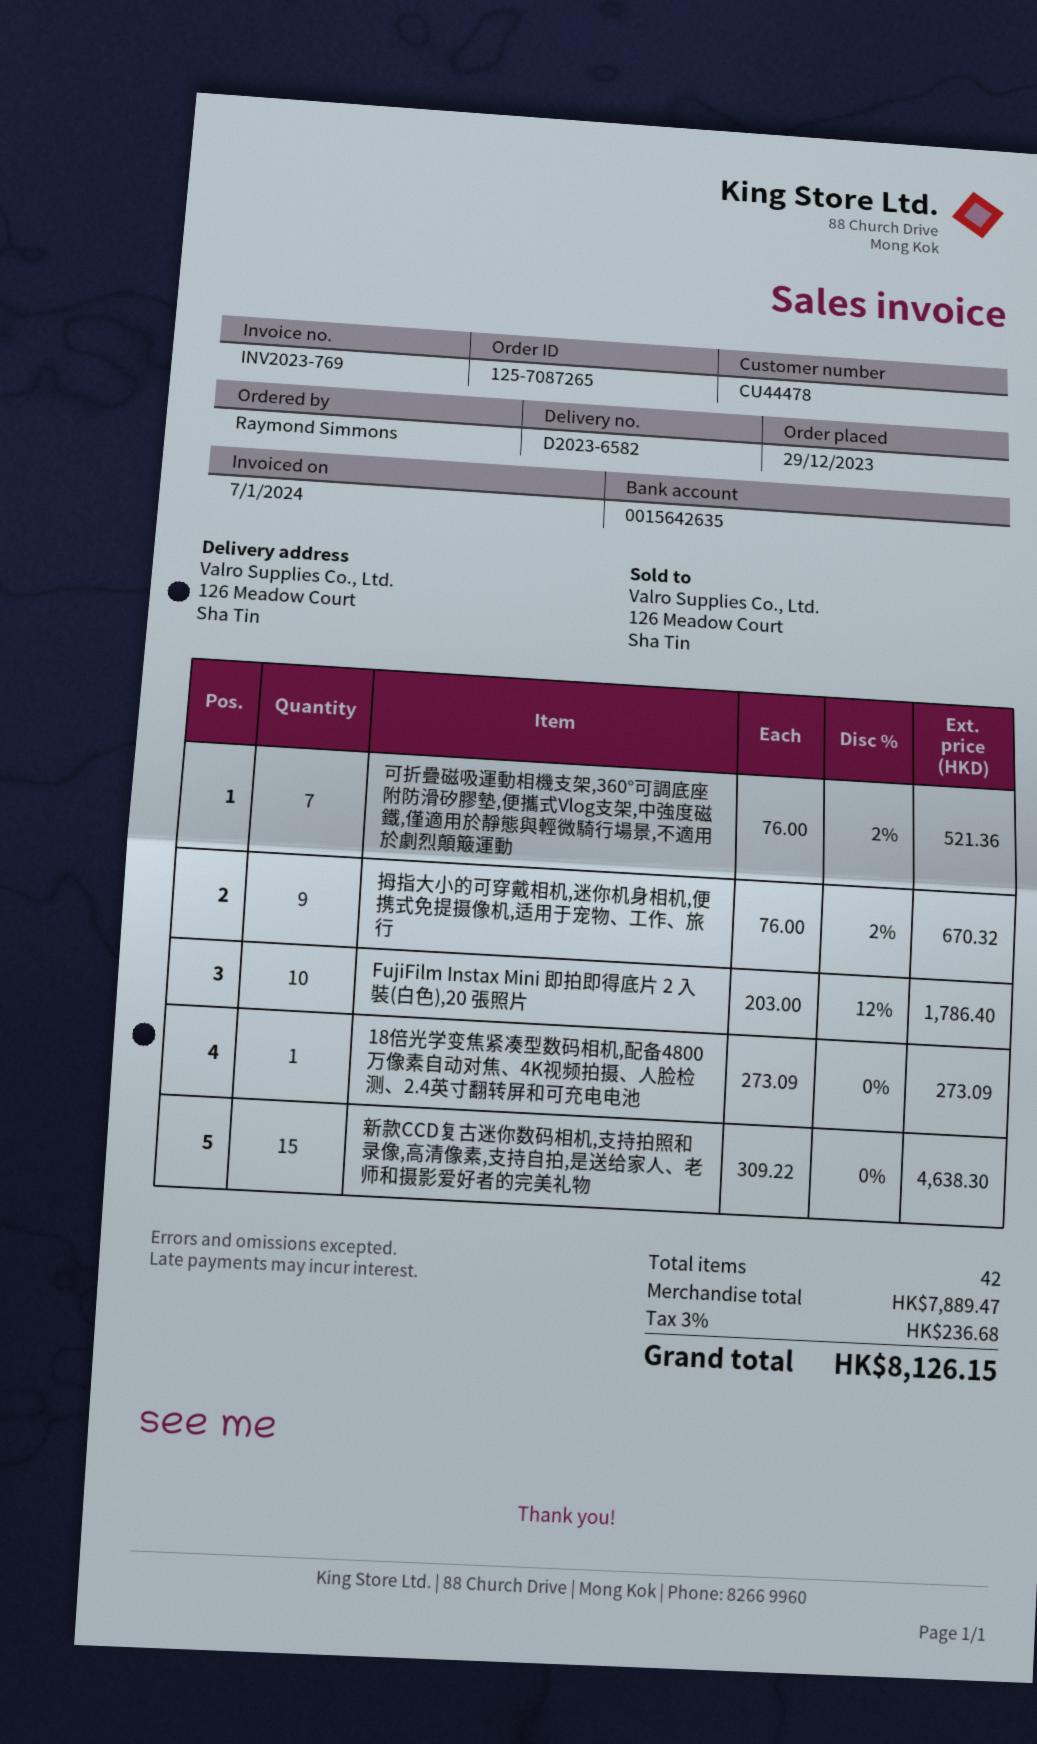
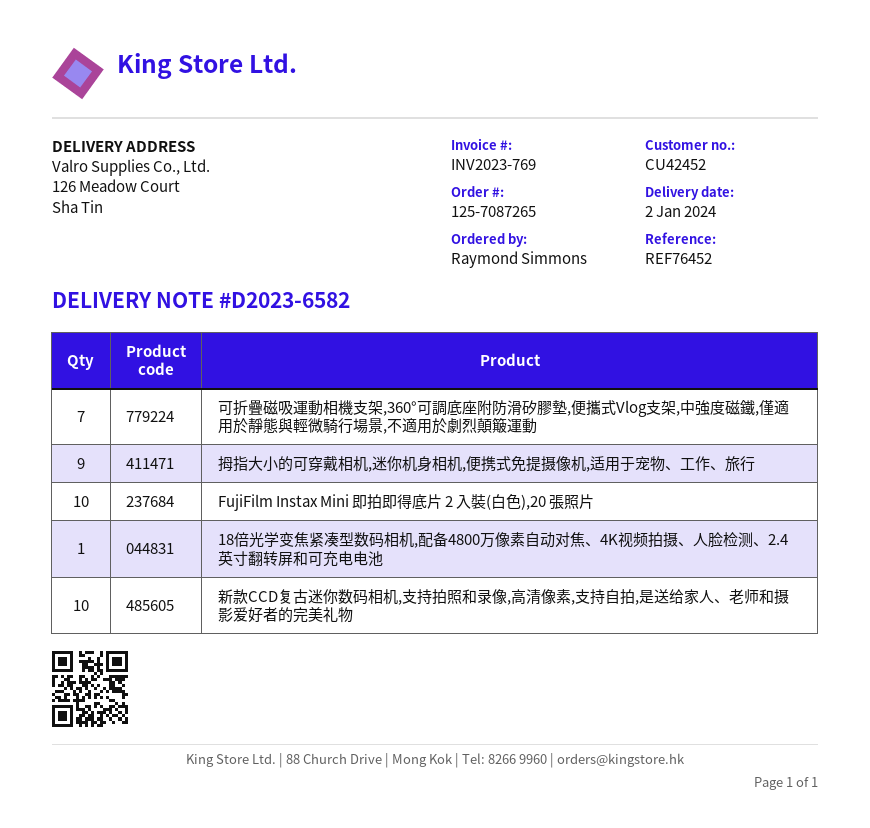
customer number: CU44478 -> CU42452
新款CCD复古迷你数码相机,支持拍照和录像,高清像素,支持自拍,是送给家人、老师和摄影爱好者的完美礼物: 15 -> 10

